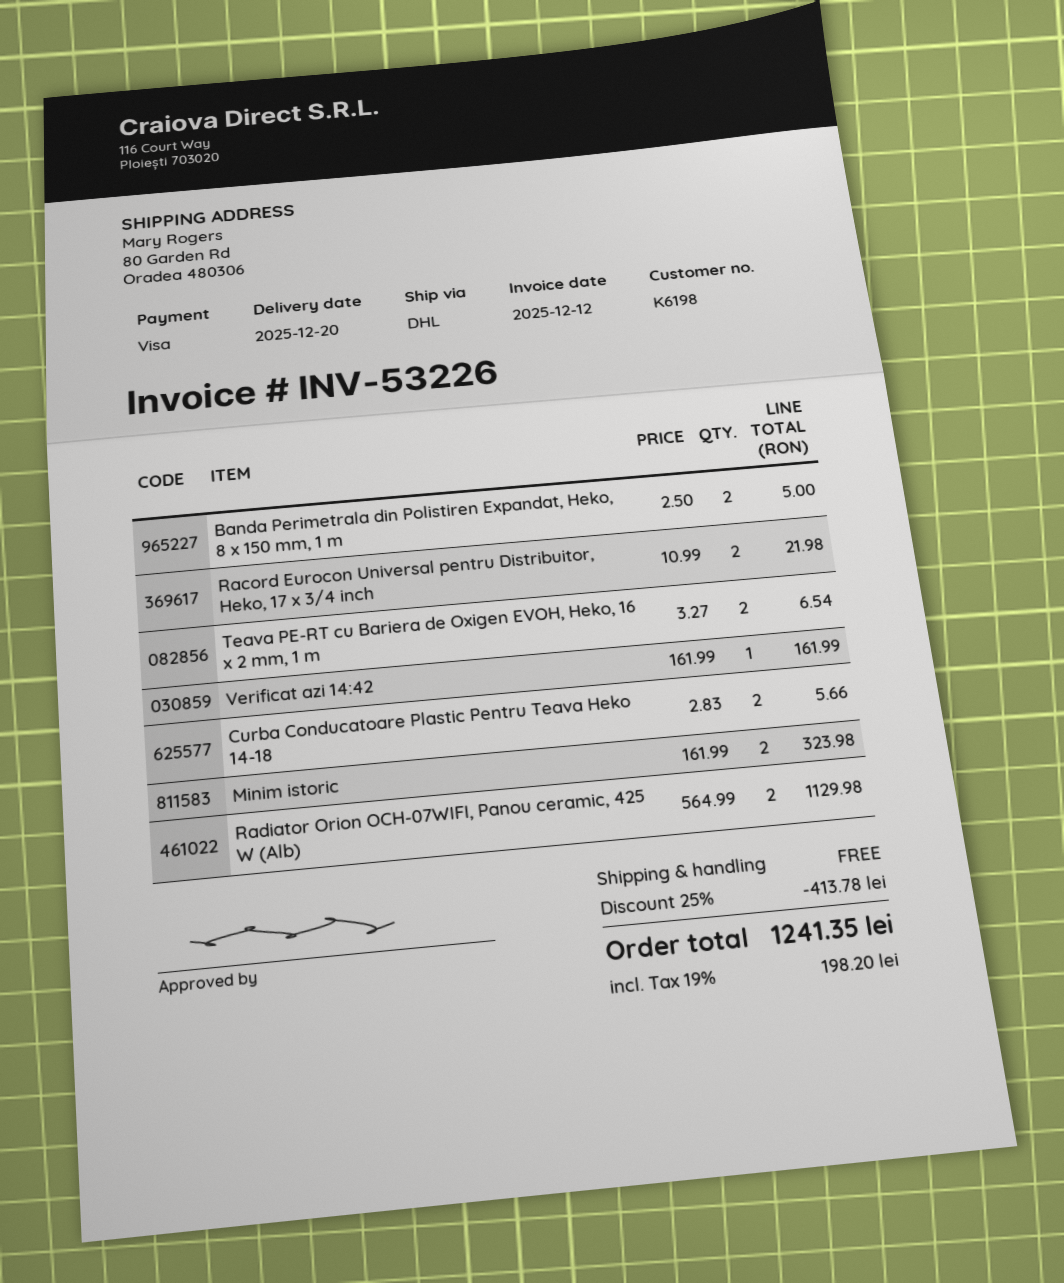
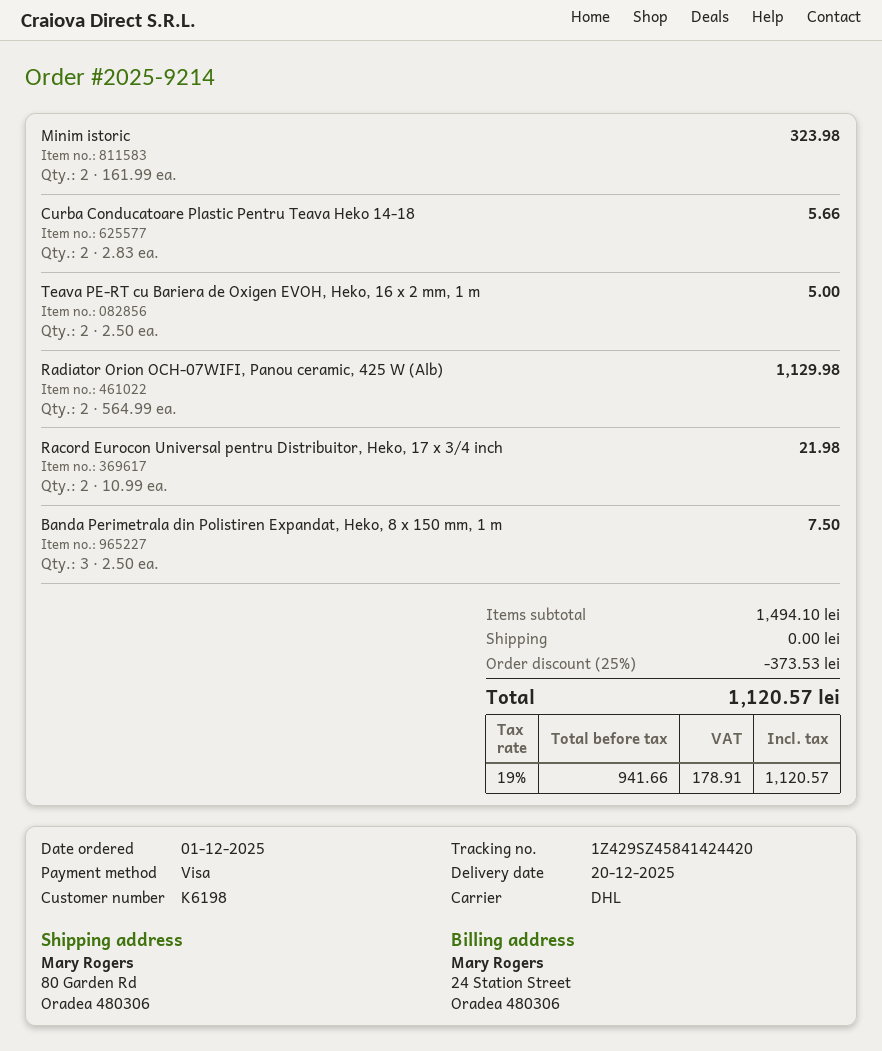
Banda Perimetrala din Polistiren Expandat, Heko, 8 x 150 mm, 1 m: 2 x 2.50 = 5.00 -> 3 x 2.50 = 7.50
Teava PE-RT cu Bariera de Oxigen EVOH, Heko, 16 x 2 mm, 1 m: 2 x 3.27 = 6.54 -> 2 x 2.50 = 5.00
Verificat azi 14:42: 1 x 161.99 = 161.99 -> none
discount: 25% = 413.78 -> 25% = 373.53
tax: 19% = 198.20 -> 19% = 178.91
total: 1241.35 -> 1120.57

